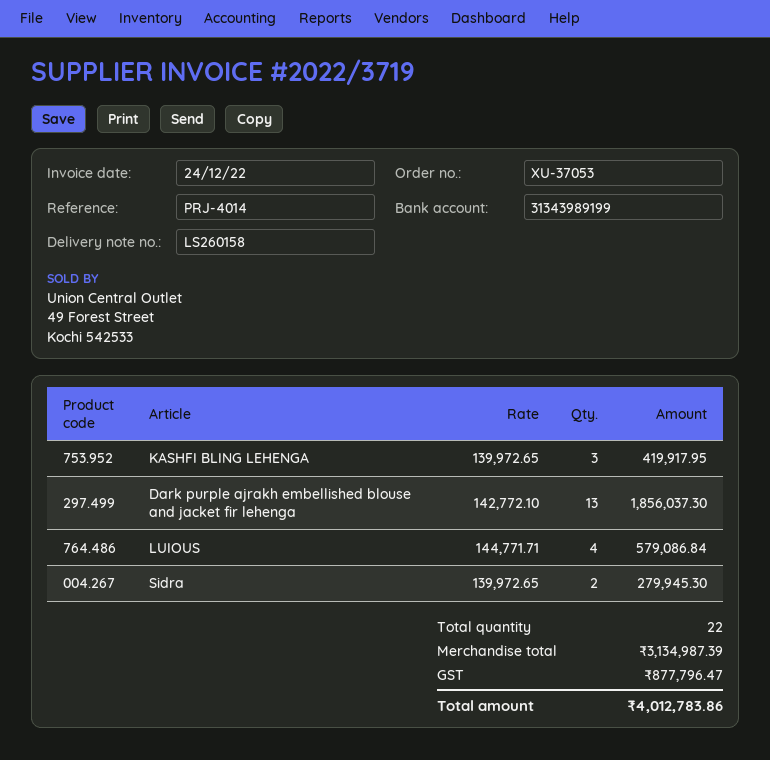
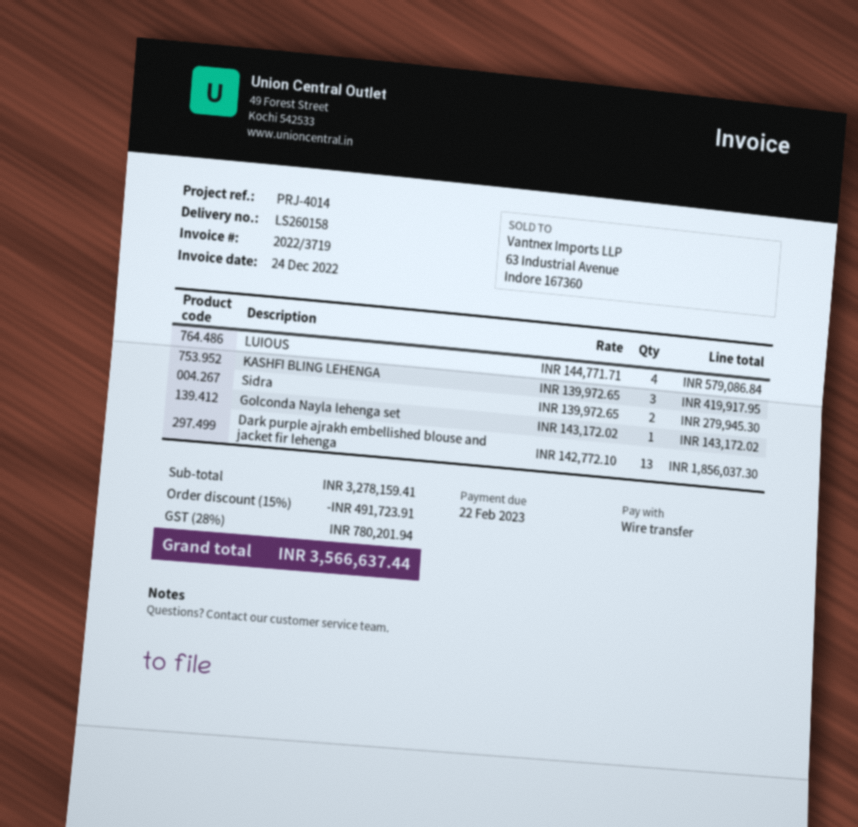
Golconda Nayla lehenga set: none -> 1 x 143172.02 = 143172.02
subtotal: 3134987.39 -> 3278159.41
discount: none -> 15% = 491723.91
tax: 877796.47 -> 780201.94
total: 4012783.86 -> 3566637.44

